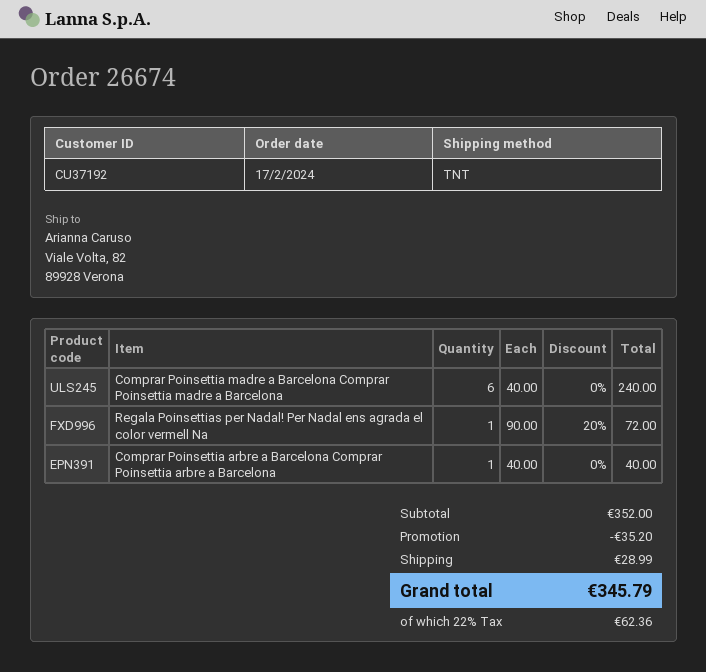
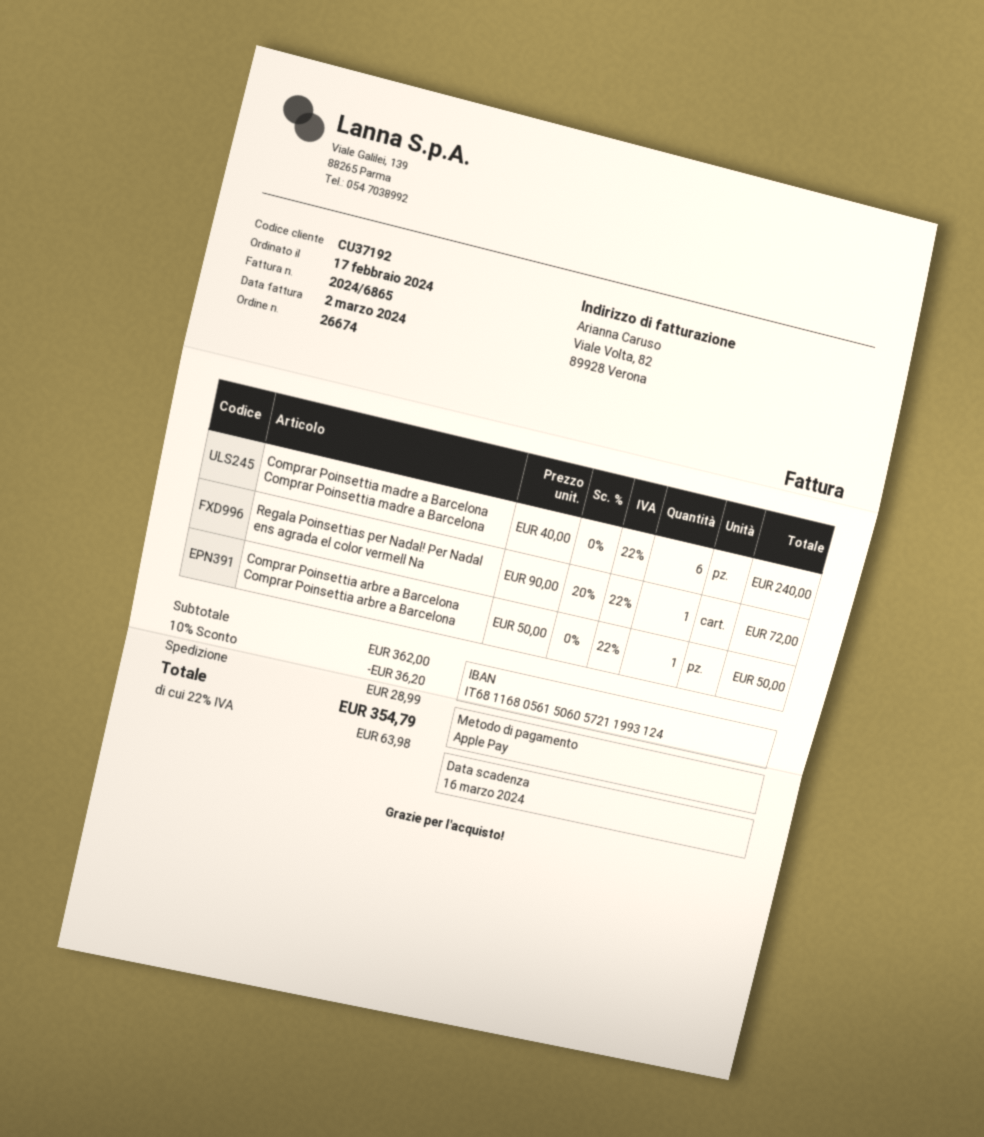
Comprar Poinsettia arbre a Barcelona Comprar Poinsettia arbre a Barcelona: 1 x 40.00 = 40.00 -> 1 x 50.00 = 50.00
subtotal: 352.00 -> 362.00
discount: 35.20 -> 36.20
tax: 22% = 62.36 -> 22% = 63.98
total: 345.79 -> 354.79

